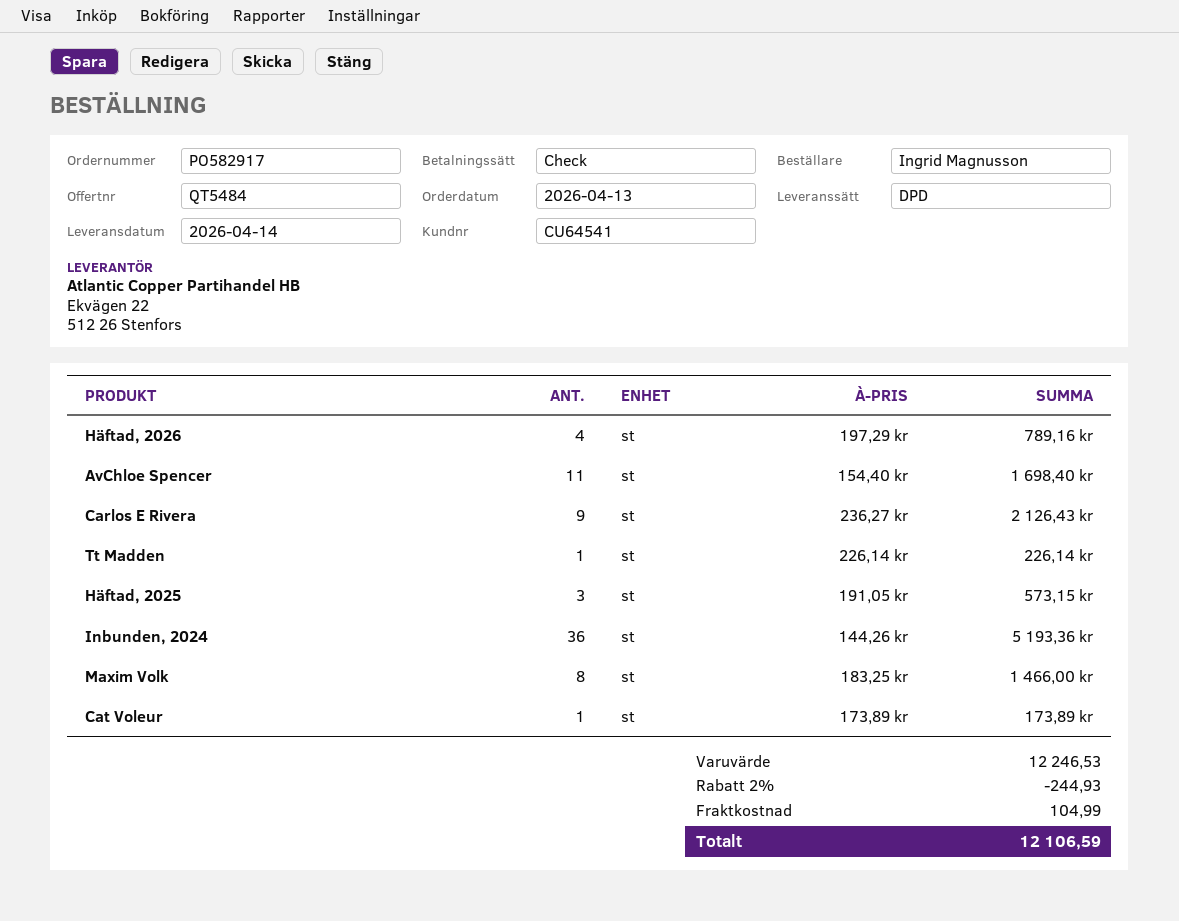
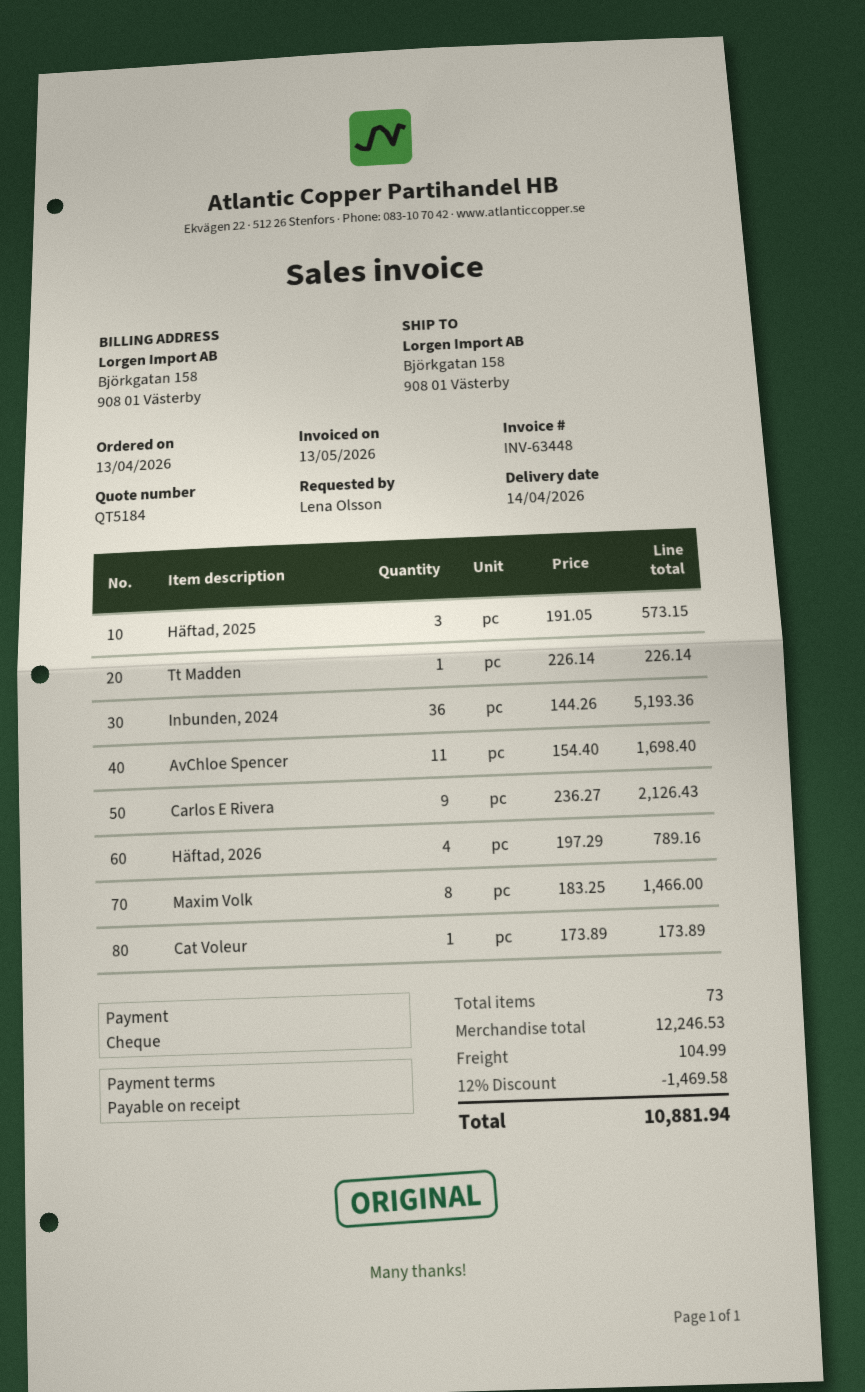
quote number: QT5484 -> QT5184
ordered by: Ingrid Magnusson -> Lena Olsson
discount: 2% = 244.93 -> 12% = 1469.58
total: 12106.59 -> 10881.94

